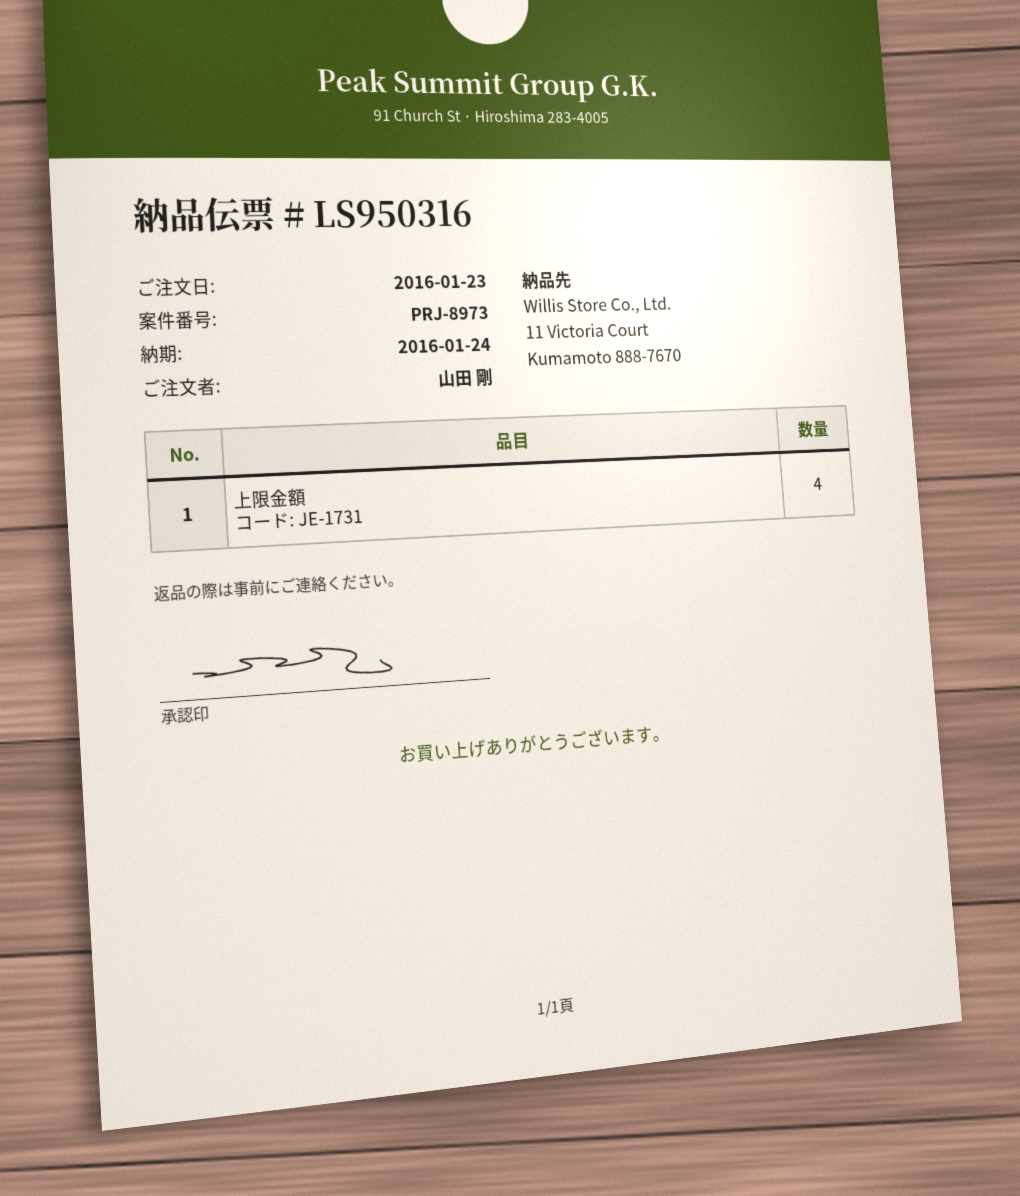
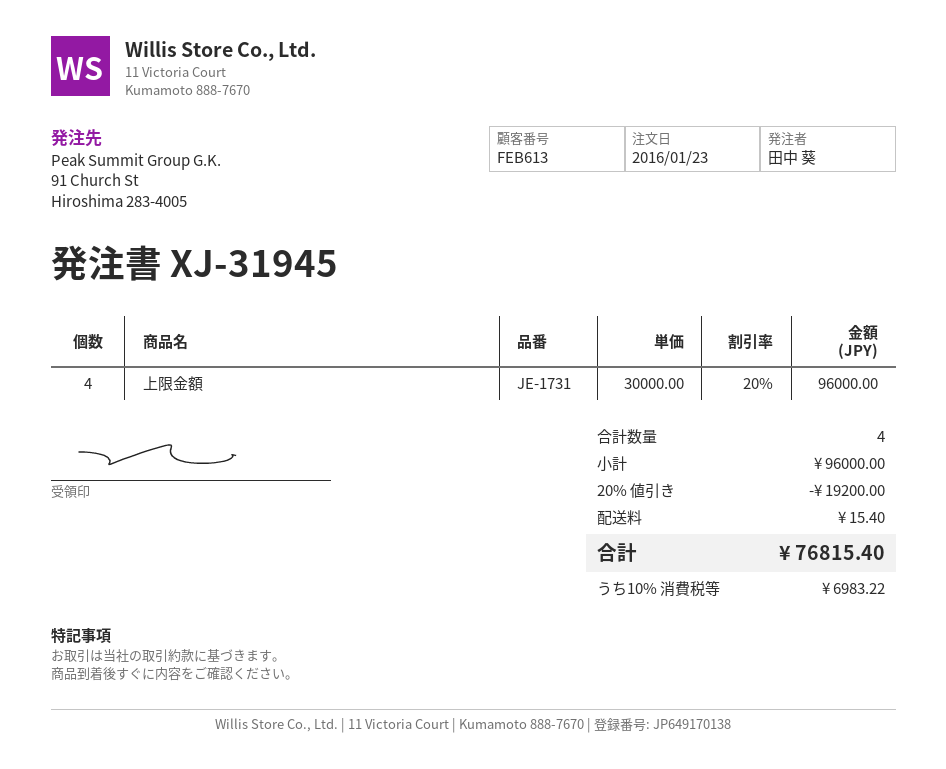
ordered by: 山田 剛 -> 田中 葵

